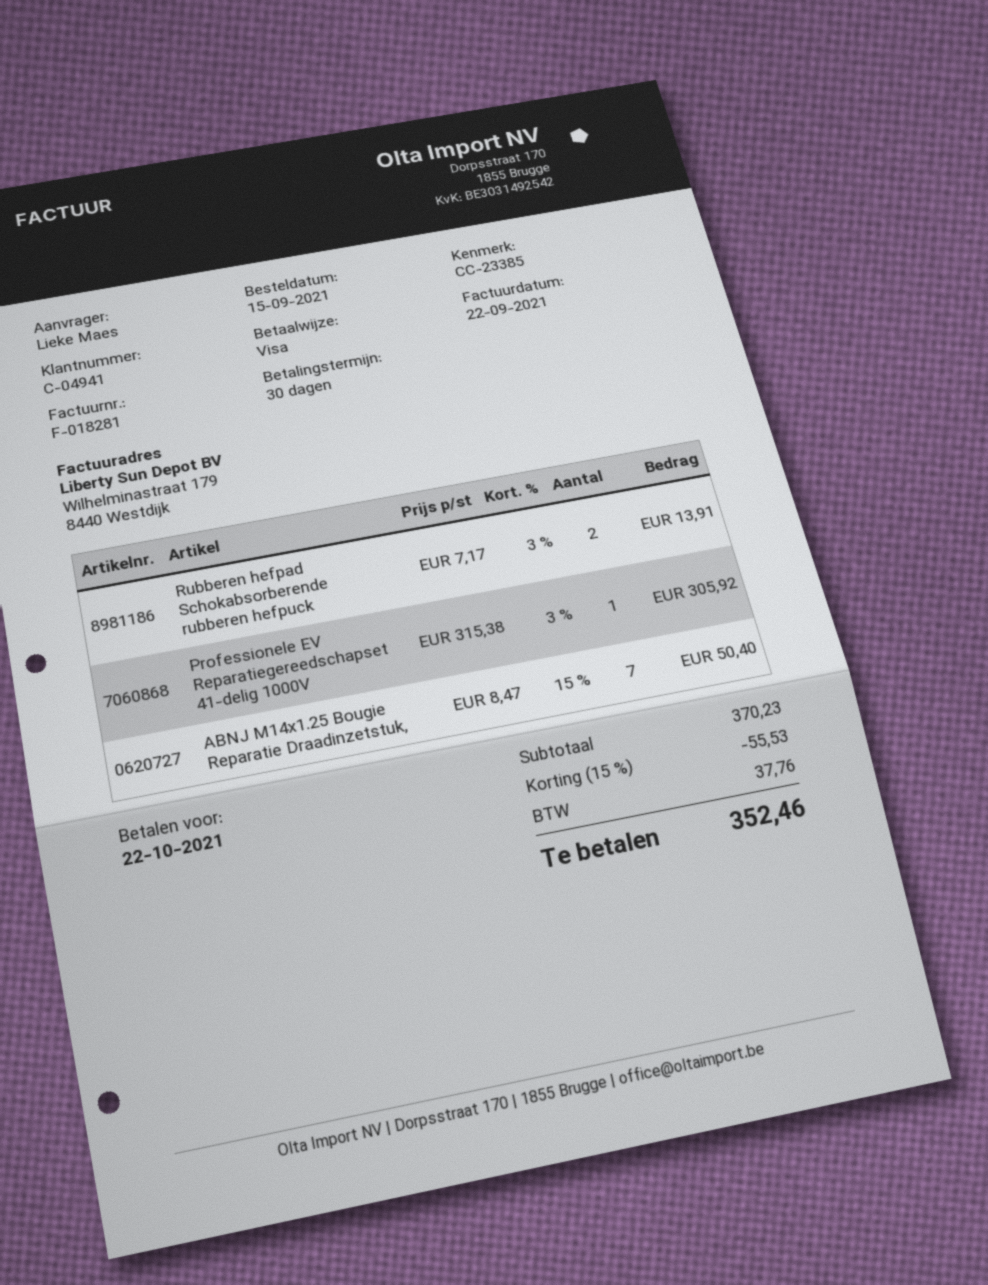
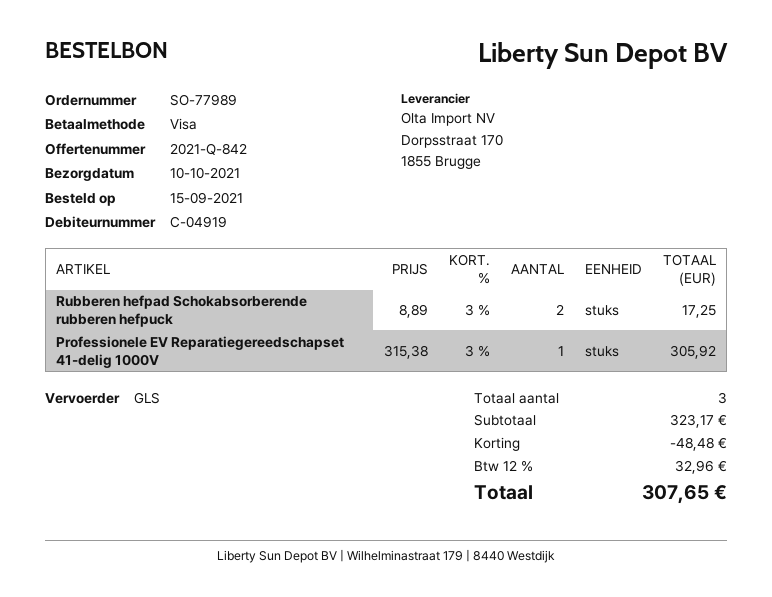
customer number: C-04941 -> C-04919
Rubberen hefpad Schokabsorberende rubberen hefpuck: 2 x 7.17 - 3% = 13.91 -> 2 x 8.89 - 3% = 17.25
ABNJ M14x1.25 Bougie Reparatie Draadinzetstuk,: 7 x 8.47 - 15% = 50.40 -> none
subtotal: 370.23 -> 323.17
discount: 55.53 -> 48.48
tax: 37.76 -> 32.96
total: 352.46 -> 307.65

